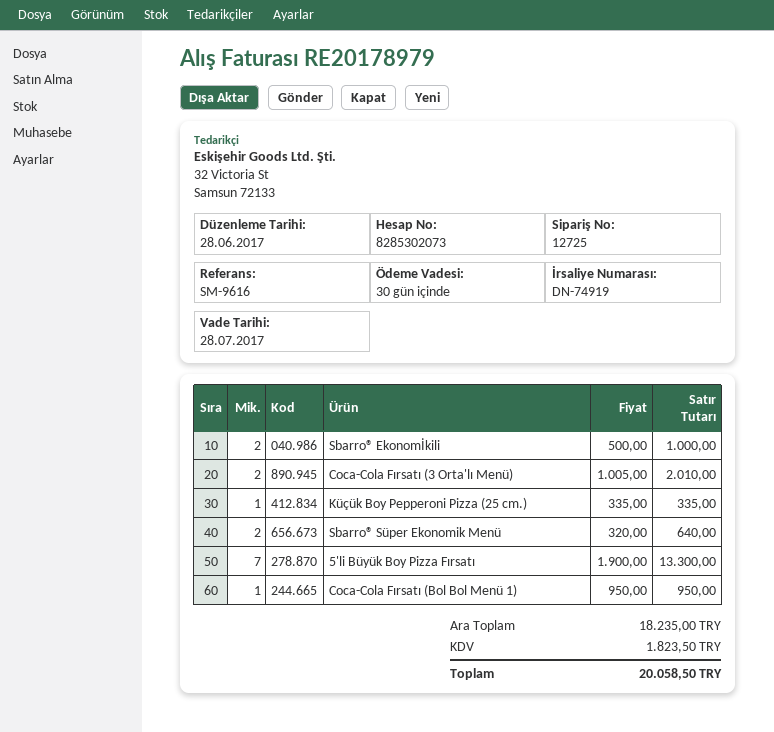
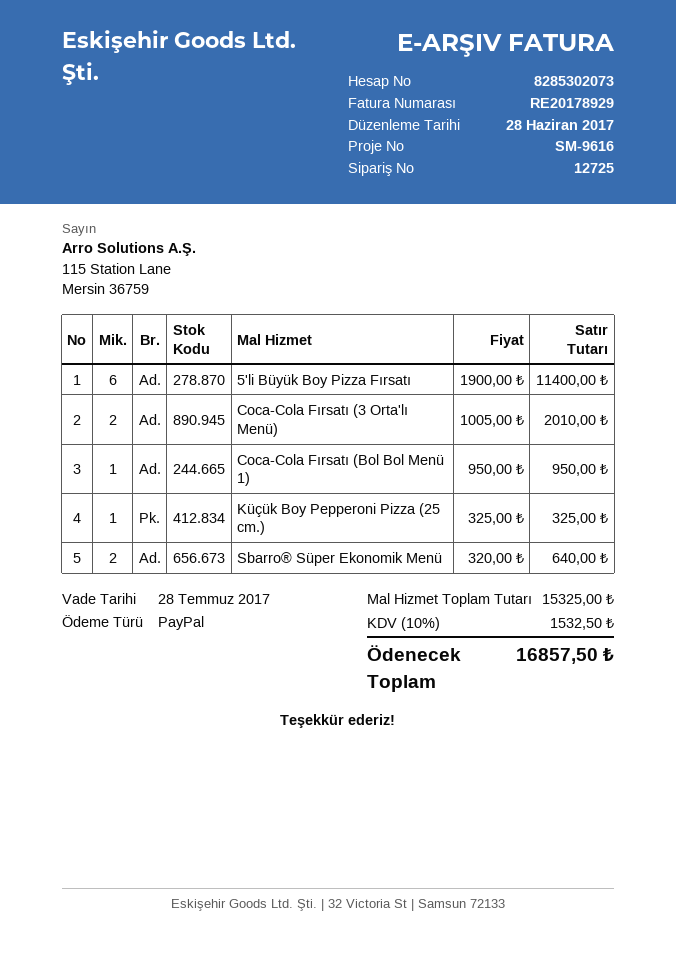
invoice number: RE20178979 -> RE20178929
Sbarro® Ekonomİkili: 2 x 500.00 = 1000.00 -> none
Küçük Boy Pepperoni Pizza (25 cm.): 1 x 335.00 = 335.00 -> 1 x 325.00 = 325.00
5'li Büyük Boy Pizza Fırsatı: 7 x 1900.00 = 13300.00 -> 6 x 1900.00 = 11400.00
subtotal: 18235.00 -> 15325.00
tax: 1823.50 -> 1532.50
total: 20058.50 -> 16857.50

